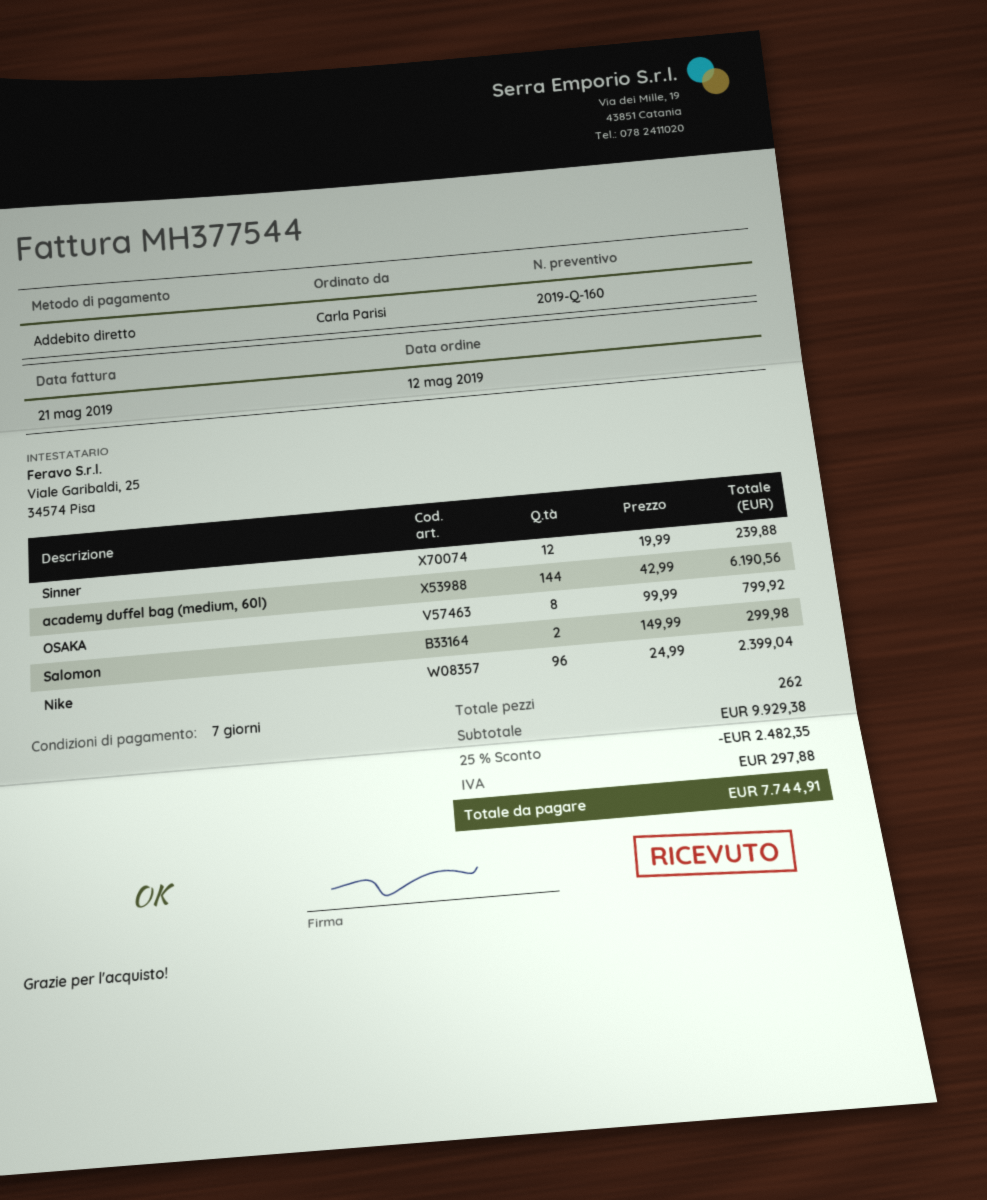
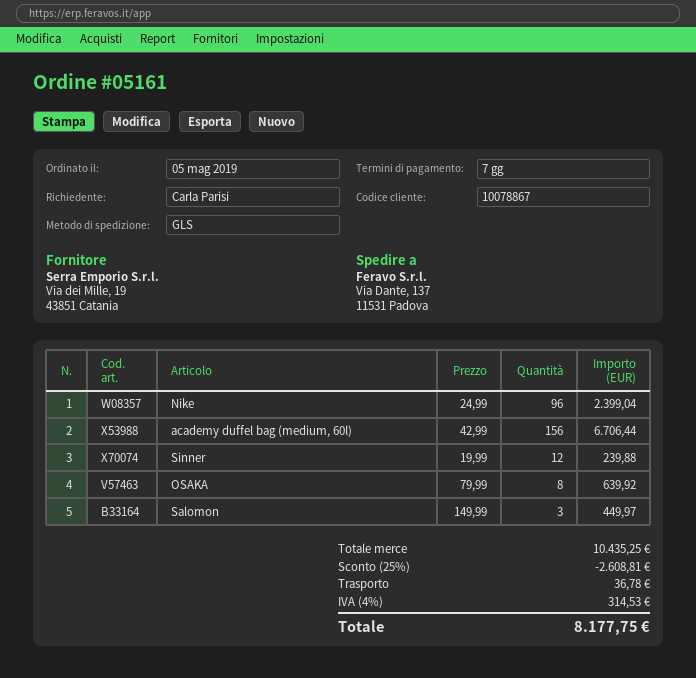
order date: 2019-05-12 -> 2019-05-05
academy duffel bag (medium, 60l): 144 x 42.99 = 6190.56 -> 156 x 42.99 = 6706.44
OSAKA: 8 x 99.99 = 799.92 -> 8 x 79.99 = 639.92
Salomon: 2 x 149.99 = 299.98 -> 3 x 149.99 = 449.97
subtotal: 9929.38 -> 10435.25
discount: 25% = 2482.35 -> 25% = 2608.81
shipping: none -> 36.78
tax: 297.88 -> 314.53
total: 7744.91 -> 8177.75

